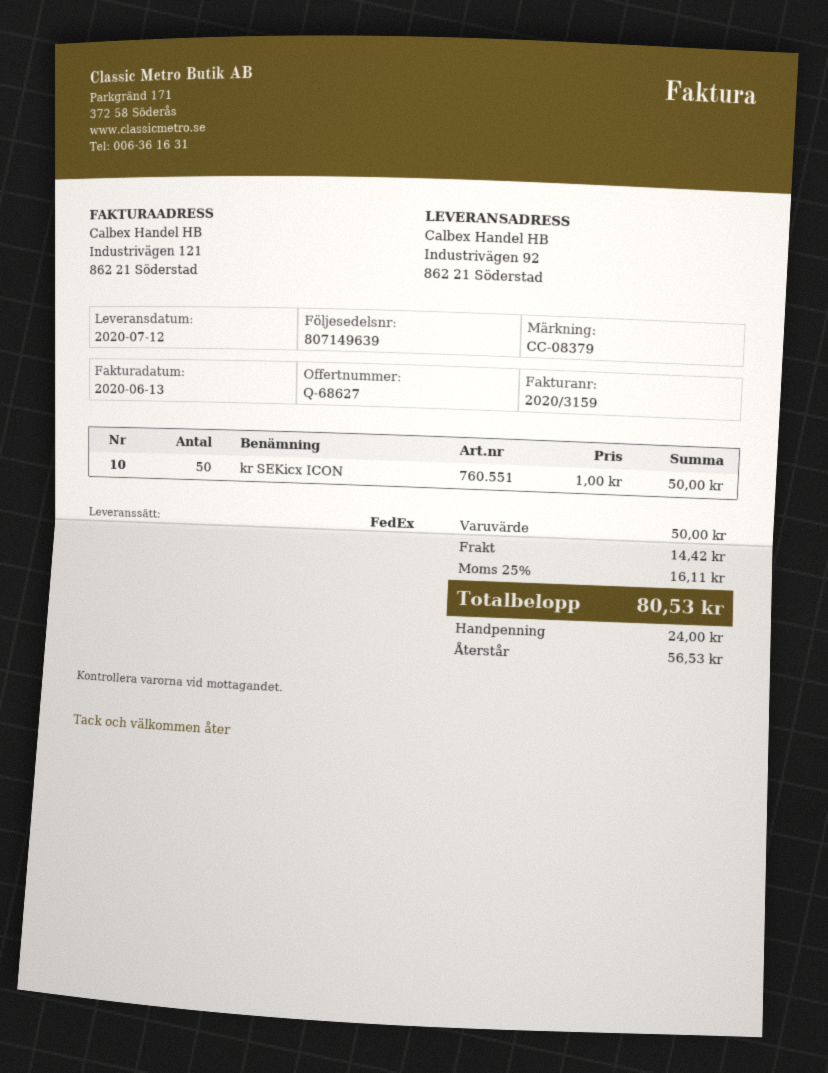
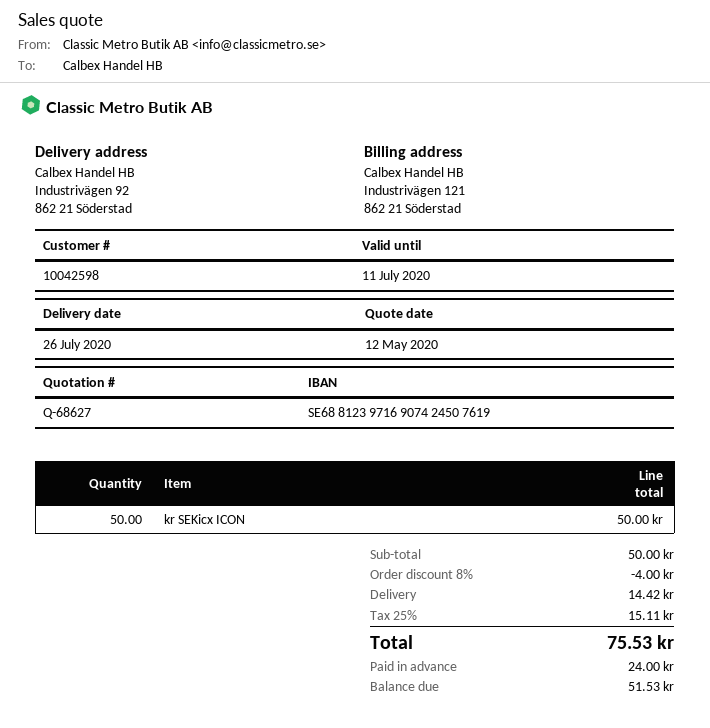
delivery date: 2020-07-12 -> 2020-07-26
discount: none -> 8% = 4.00
tax: 25% = 16.11 -> 25% = 15.11
total: 80.53 -> 75.53
balance: 56.53 -> 51.53

